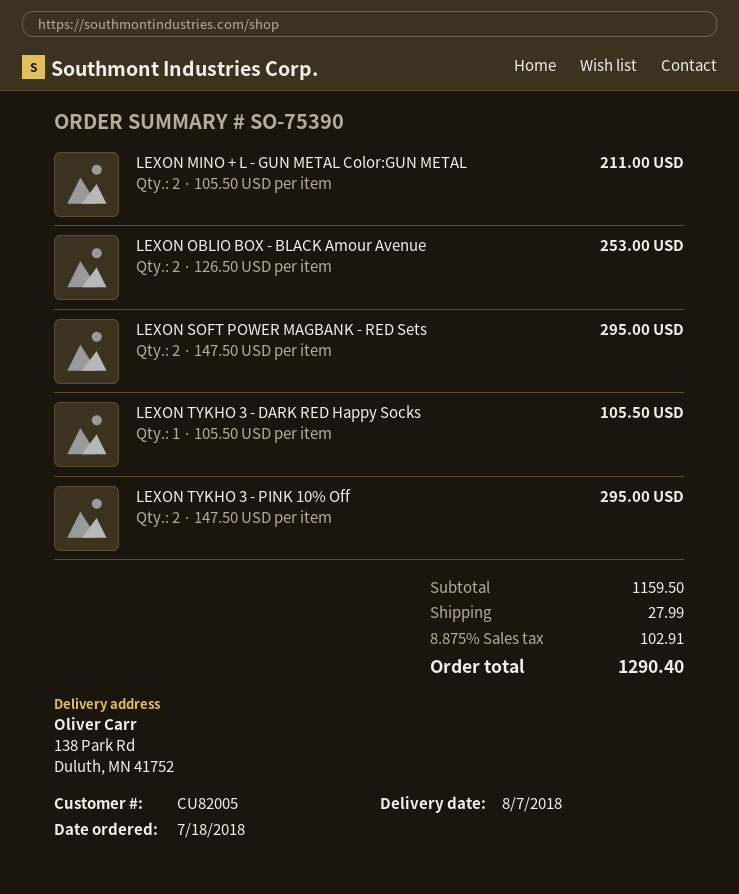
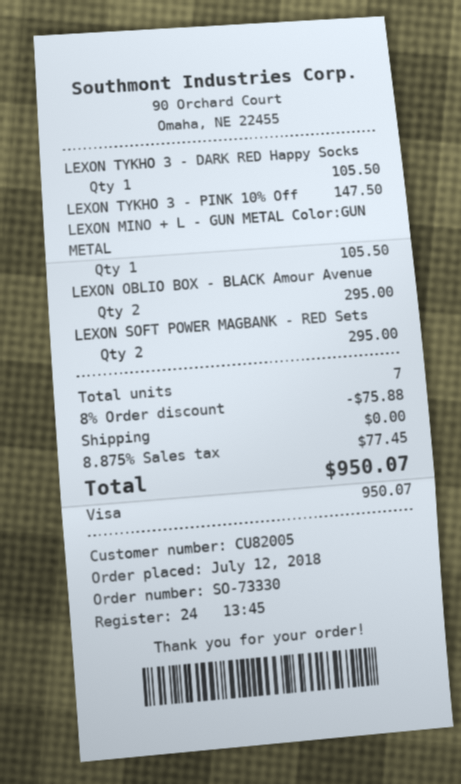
order number: SO-75390 -> SO-73330
order date: 2018-07-18 -> 2018-07-12
LEXON MINO + L - GUN METAL Color:GUN METAL: 2 for 211.00 -> 1 for 105.50
LEXON OBLIO BOX - BLACK Amour Avenue: 2 for 253.00 -> 2 for 295.00
LEXON TYKHO 3 - PINK 10% Off: 2 for 295.00 -> 1 for 147.50
discount: none -> 8% = 75.88
shipping: 27.99 -> 0.00
tax: 8.875% = 102.91 -> 8.875% = 77.45
total: 1290.40 -> 950.07

